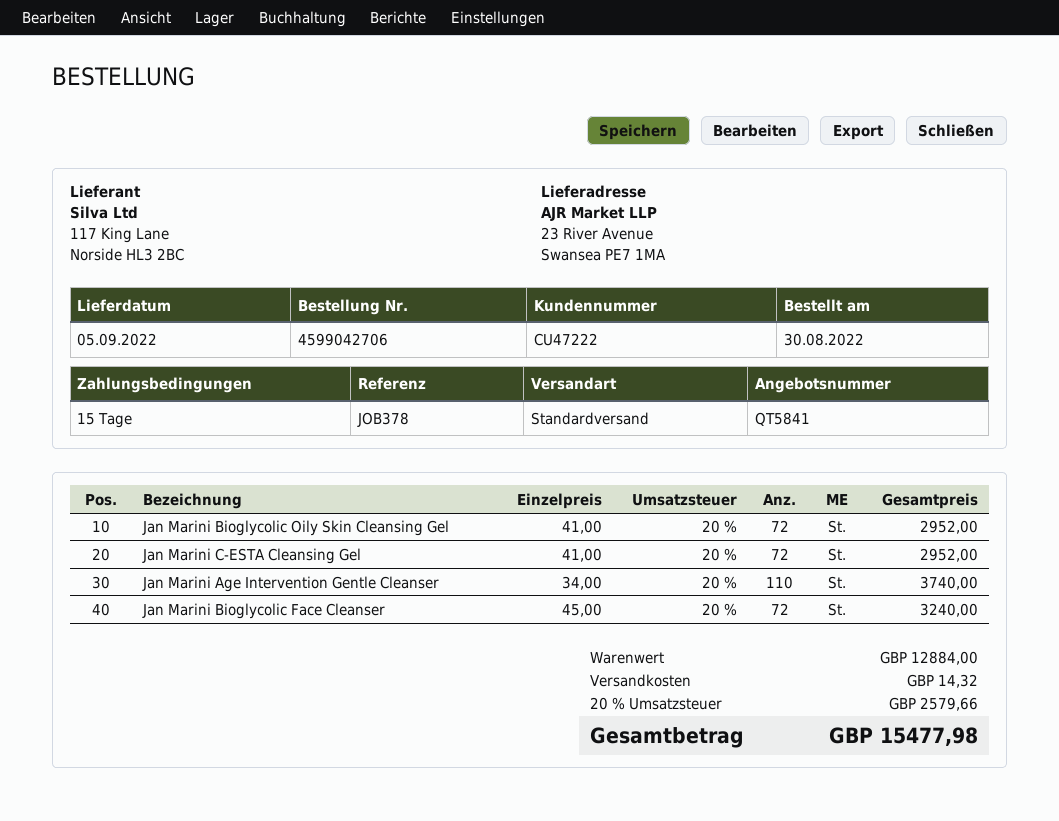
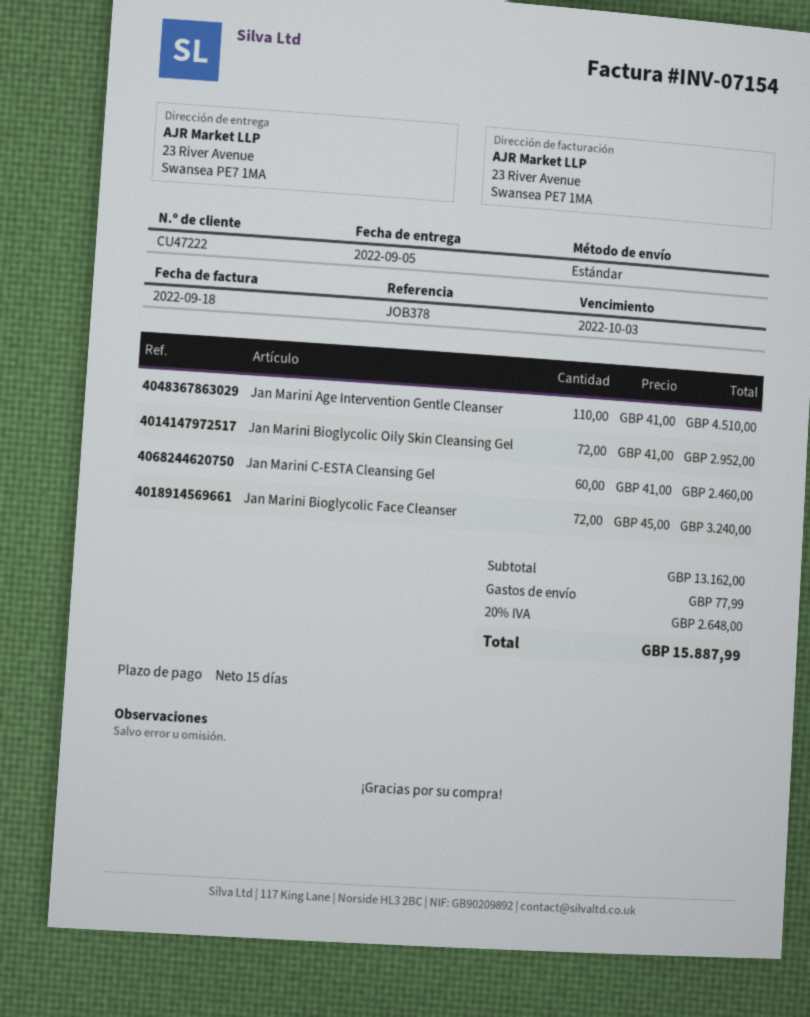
Jan Marini C-ESTA Cleansing Gel: 72 x 41.00 = 2952.00 -> 60 x 41.00 = 2460.00
Jan Marini Age Intervention Gentle Cleanser: 110 x 34.00 = 3740.00 -> 110 x 41.00 = 4510.00
subtotal: 12884.00 -> 13162.00
shipping: 14.32 -> 77.99
tax: 20% = 2579.66 -> 20% = 2648.00
total: 15477.98 -> 15887.99

